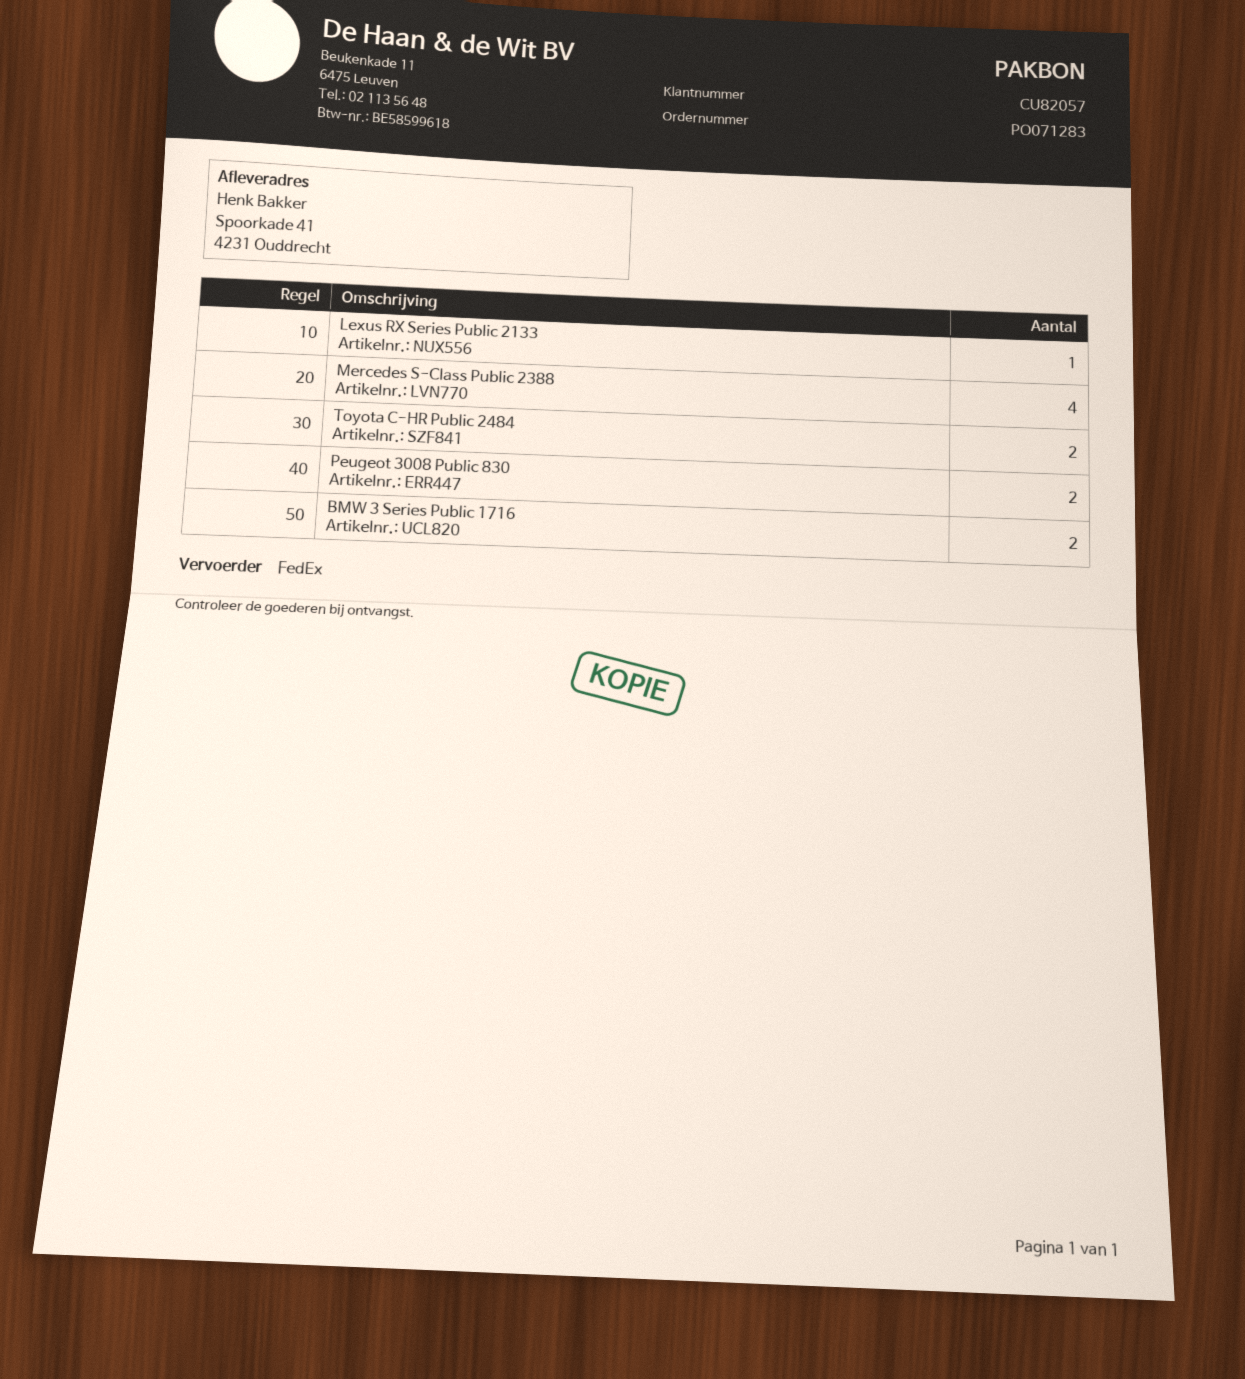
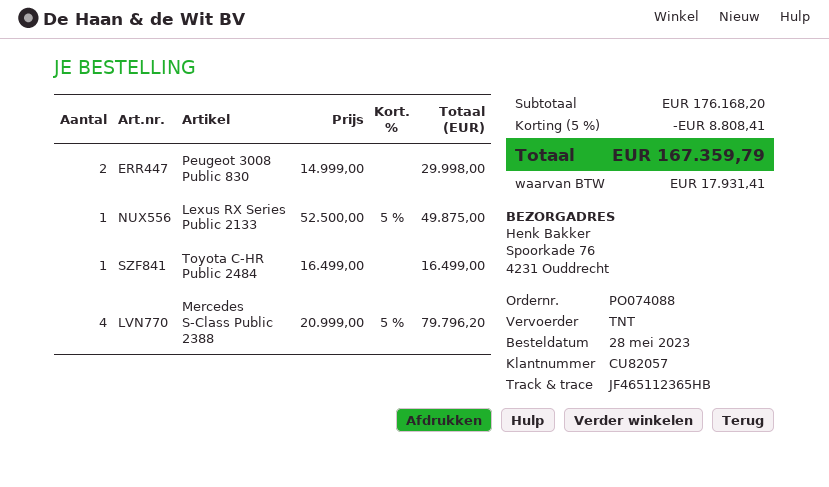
order number: PO071283 -> PO074088
shipping method: FedEx -> TNT
ship to: Spoorkade 41, 4231 Ouddrecht -> Spoorkade 76, 4231 Ouddrecht
Toyota C-HR Public 2484: 2 -> 1
BMW 3 Series Public 1716: 2 -> none

